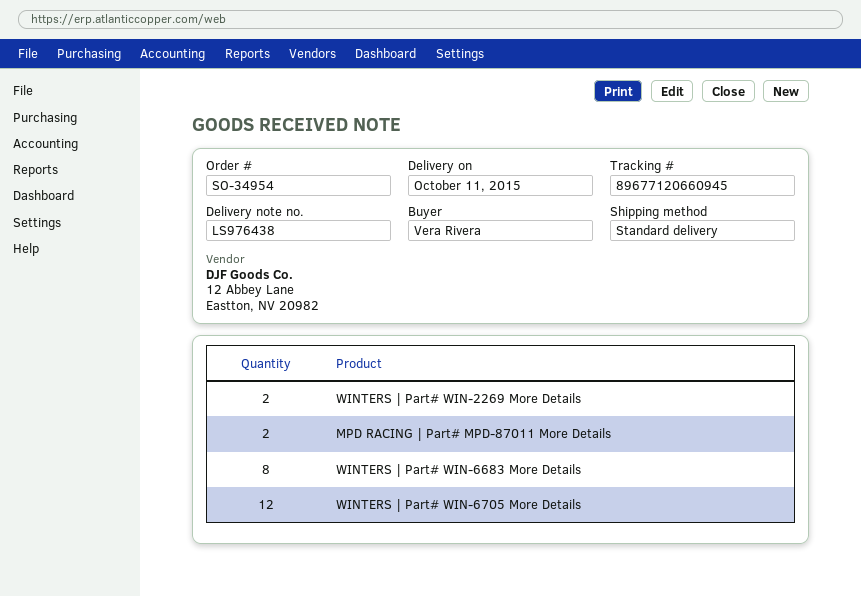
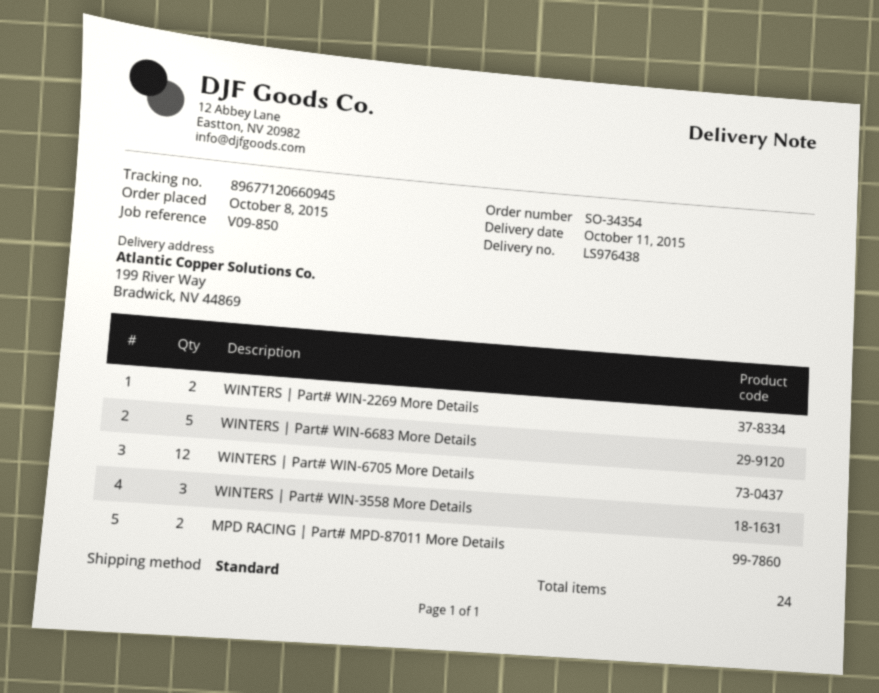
order number: SO-34954 -> SO-34354
WINTERS | Part# WIN-6683 More Details: 8 -> 5
WINTERS | Part# WIN-3558 More Details: none -> 3

